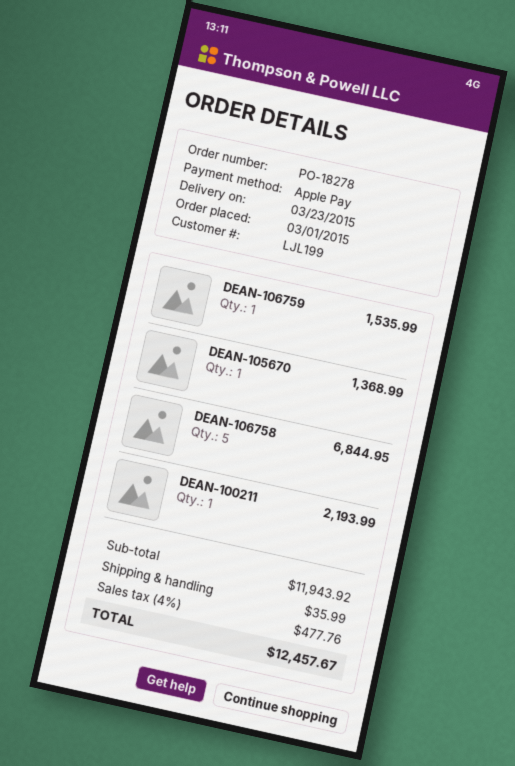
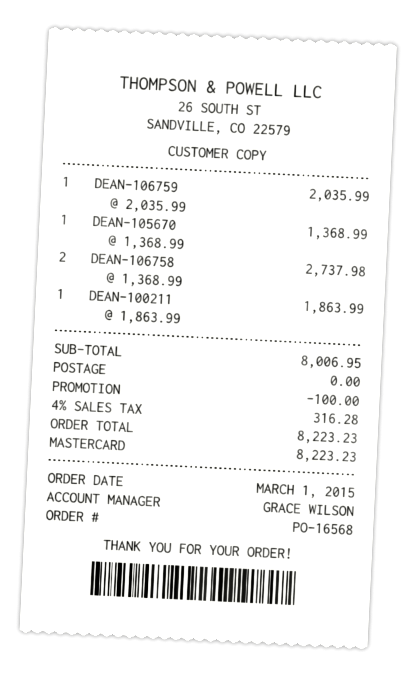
order number: PO-18278 -> PO-16568
payment method: Apple Pay -> Mastercard
DEAN-106759: 1 for 1535.99 -> 1 for 2035.99
DEAN-106758: 5 for 6844.95 -> 2 for 2737.98
DEAN-100211: 1 for 2193.99 -> 1 for 1863.99
subtotal: 11943.92 -> 8006.95
discount: none -> 100.00
shipping: 35.99 -> 0.00
tax: 4% = 477.76 -> 4% = 316.28
total: 12457.67 -> 8223.23

